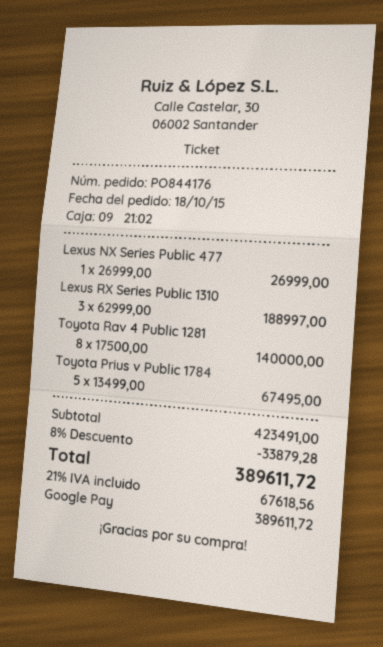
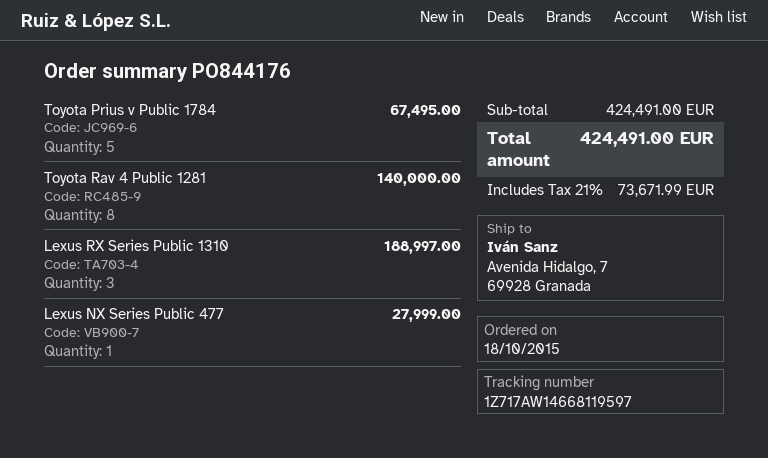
Lexus NX Series Public 477: 1 for 26999.00 -> 1 for 27999.00
subtotal: 423491.00 -> 424491.00
discount: 8% = 33879.28 -> none
tax: 21% = 67618.56 -> 21% = 73671.99
total: 389611.72 -> 424491.00

